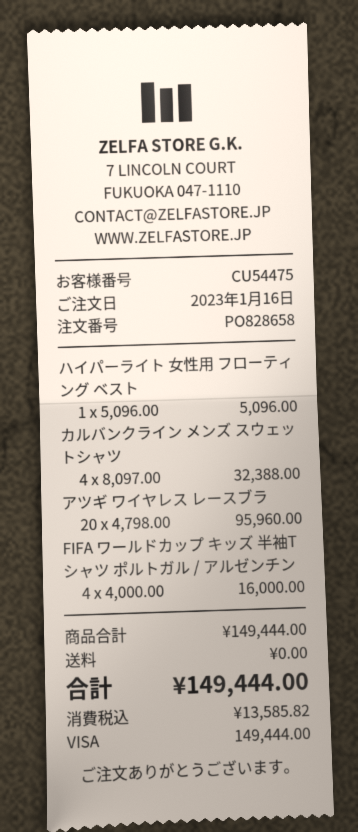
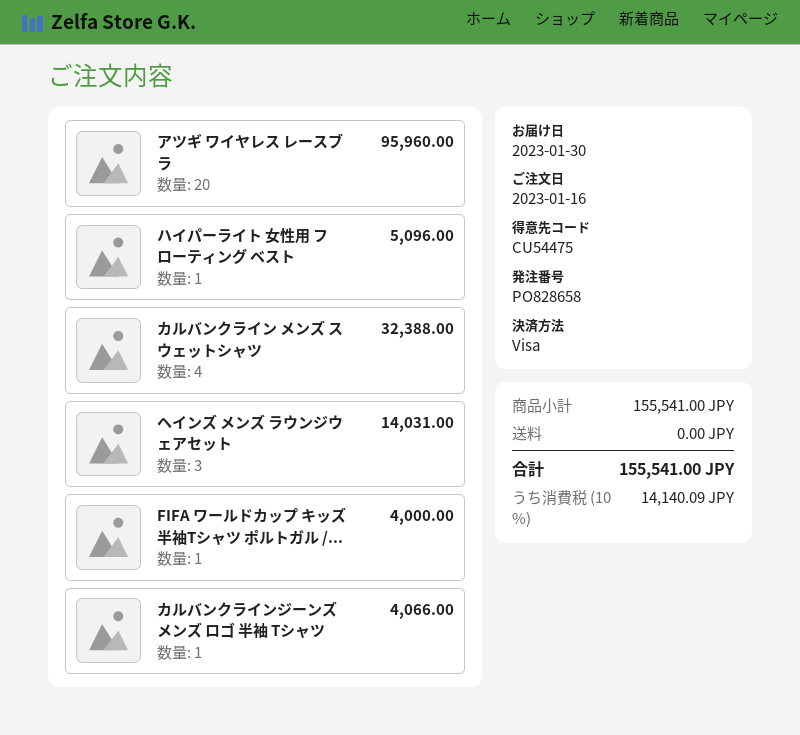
FIFA ワールドカップ キッズ 半袖Tシャツ ポルトガル / アルゼンチン: 4 for 16000.00 -> 1 for 4000.00
ヘインズ メンズ ラウンジウェアセット: none -> 3 for 14031.00
カルバンクラインジーンズ メンズ ロゴ 半袖 Tシャツ: none -> 1 for 4066.00
subtotal: 149444.00 -> 155541.00
tax: 13585.82 -> 14140.09
total: 149444.00 -> 155541.00

